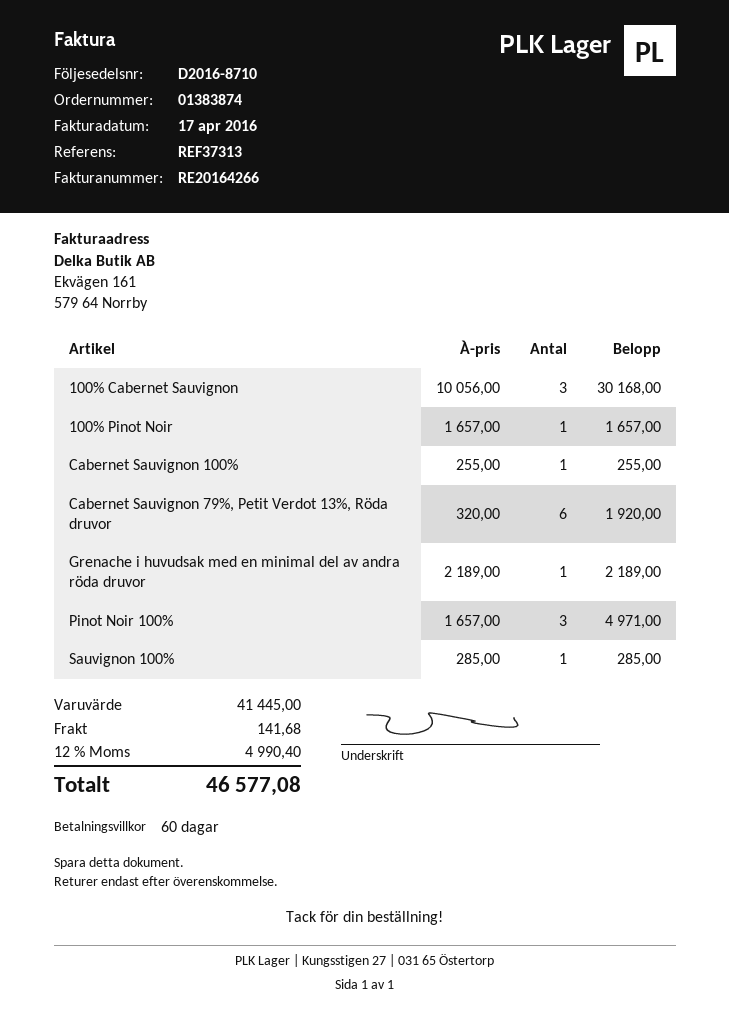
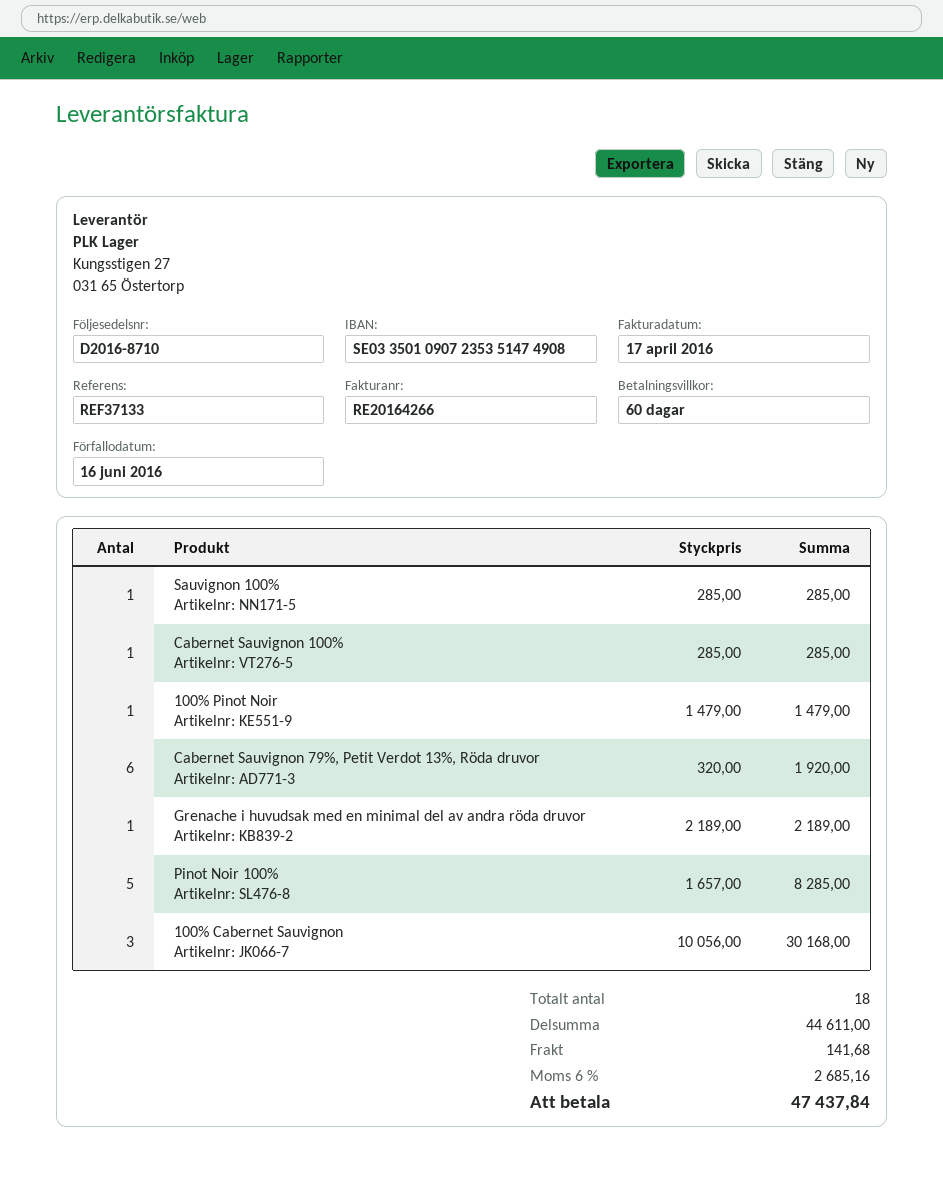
reference: REF37313 -> REF37133
100% Pinot Noir: 1 x 1657.00 = 1657.00 -> 1 x 1479.00 = 1479.00
Cabernet Sauvignon 100%: 1 x 255.00 = 255.00 -> 1 x 285.00 = 285.00
Pinot Noir 100%: 3 x 1657.00 = 4971.00 -> 5 x 1657.00 = 8285.00
subtotal: 41445.00 -> 44611.00
tax: 12% = 4990.40 -> 6% = 2685.16
total: 46577.08 -> 47437.84

